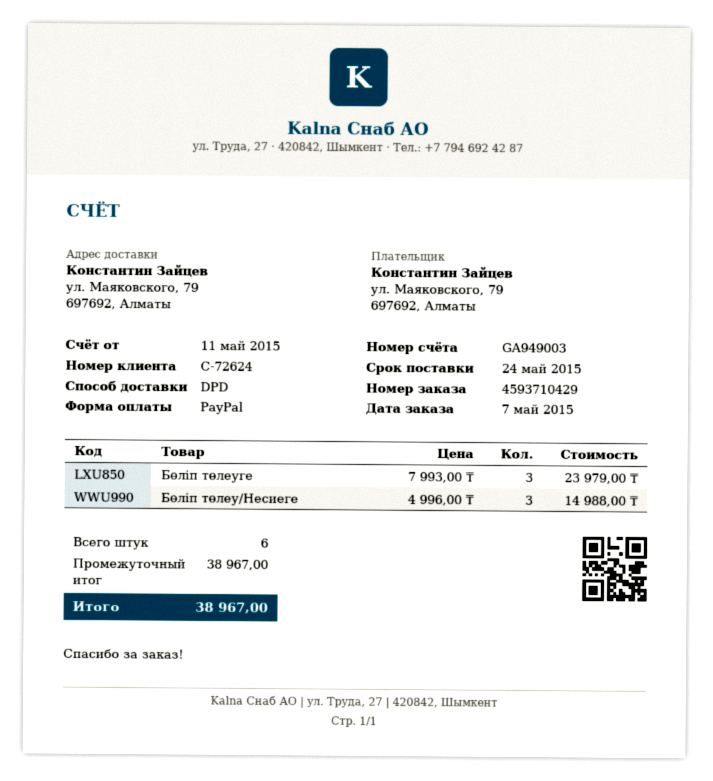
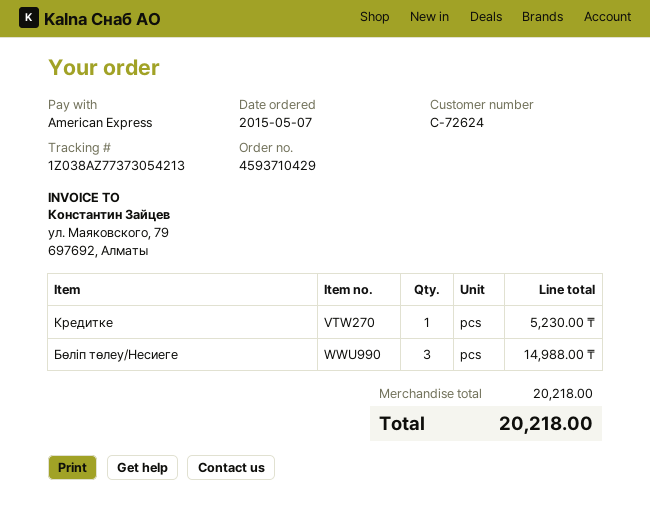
payment method: PayPal -> American Express
Бөліп төлеуге: 3 for 23979.00 -> none
Кредитке: none -> 1 for 5230.00
subtotal: 38967.00 -> 20218.00
total: 38967.00 -> 20218.00

